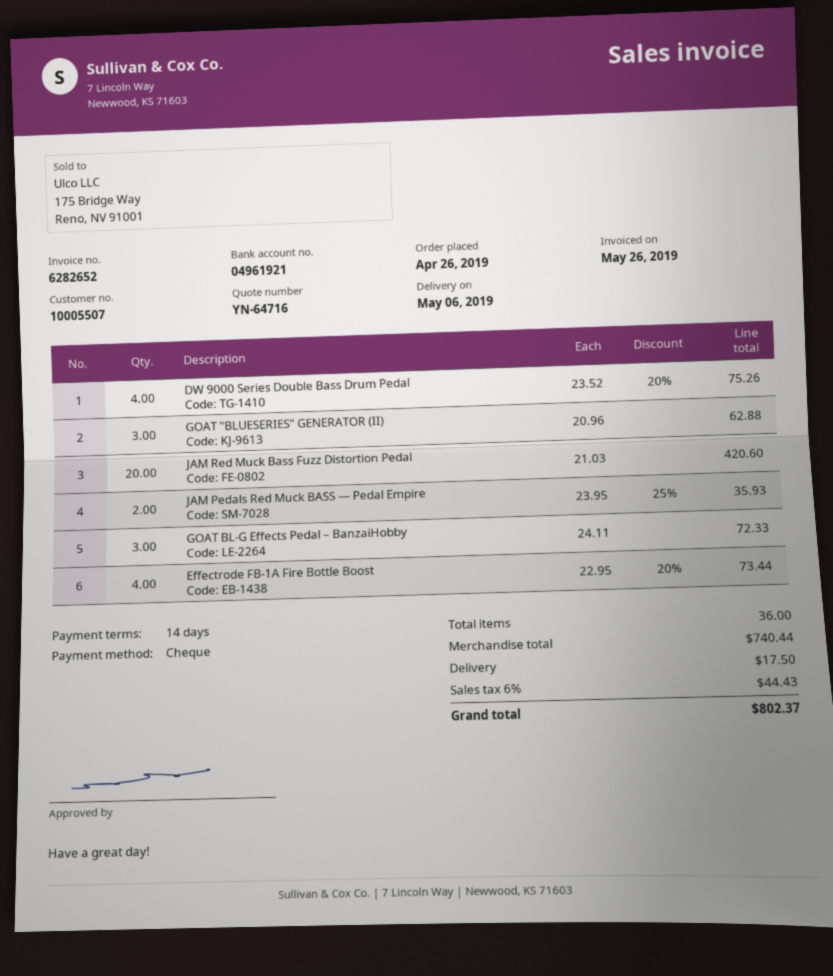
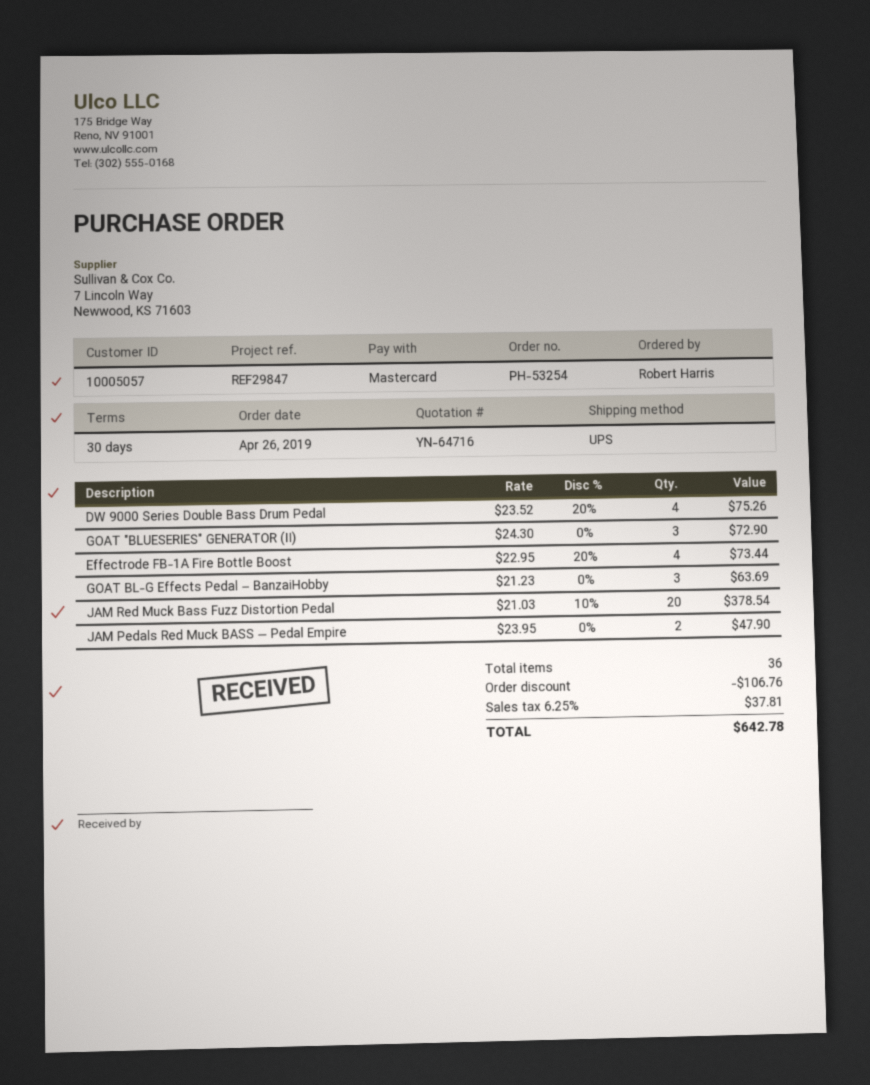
payment terms: 14 days -> 30 days
customer number: 10005507 -> 10005057
payment method: cheque -> Mastercard
GOAT "BLUESERIES" GENERATOR (II): 3 x 20.96 = 62.88 -> 3 x 24.30 = 72.90
JAM Red Muck Bass Fuzz Distortion Pedal: 20 x 21.03 = 420.60 -> 20 x 21.03 - 10% = 378.54
JAM Pedals Red Muck BASS — Pedal Empire: 2 x 23.95 - 25% = 35.93 -> 2 x 23.95 = 47.90
GOAT BL-G Effects Pedal – BanzaiHobby: 3 x 24.11 = 72.33 -> 3 x 21.23 = 63.69
discount: none -> 106.76
shipping: 17.50 -> none
tax: 6% = 44.43 -> 6.25% = 37.81
total: 802.37 -> 642.78

